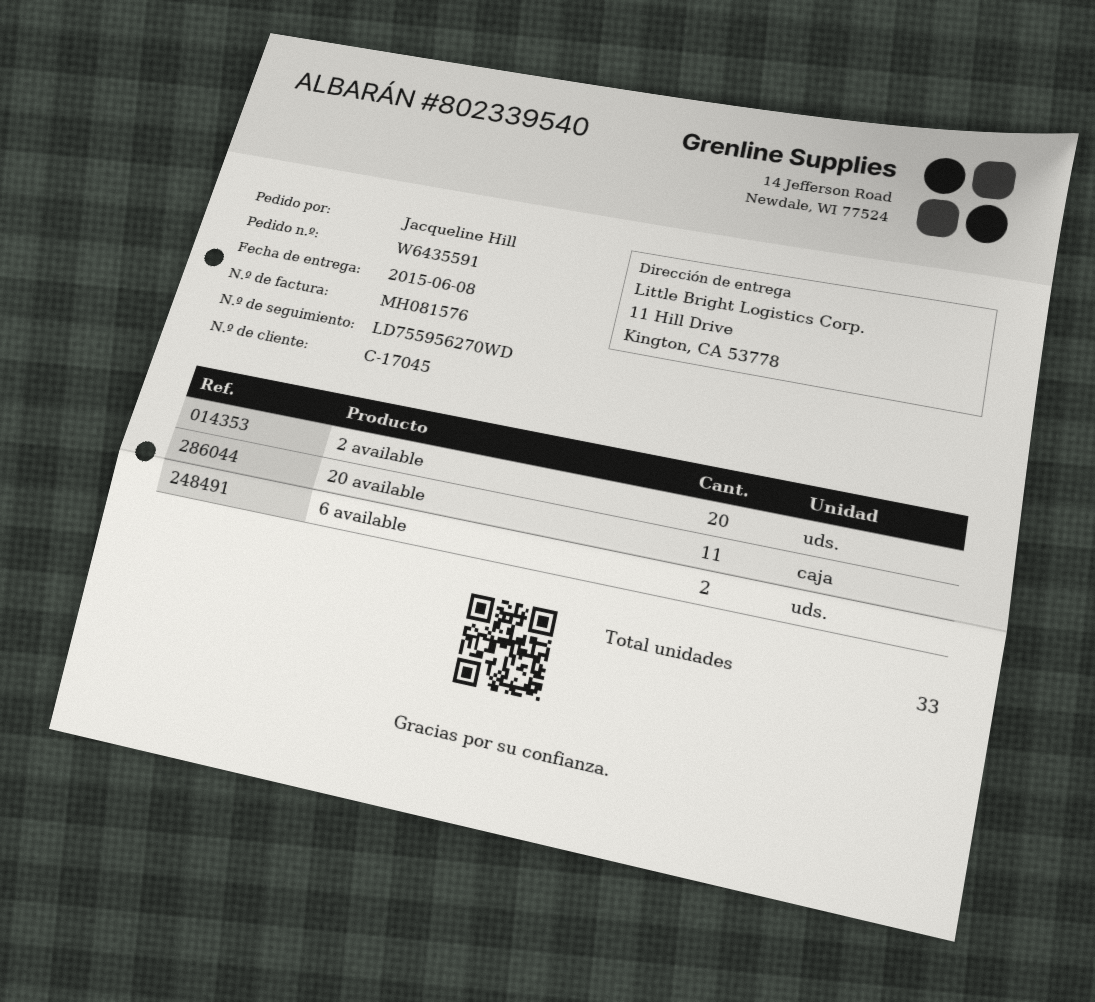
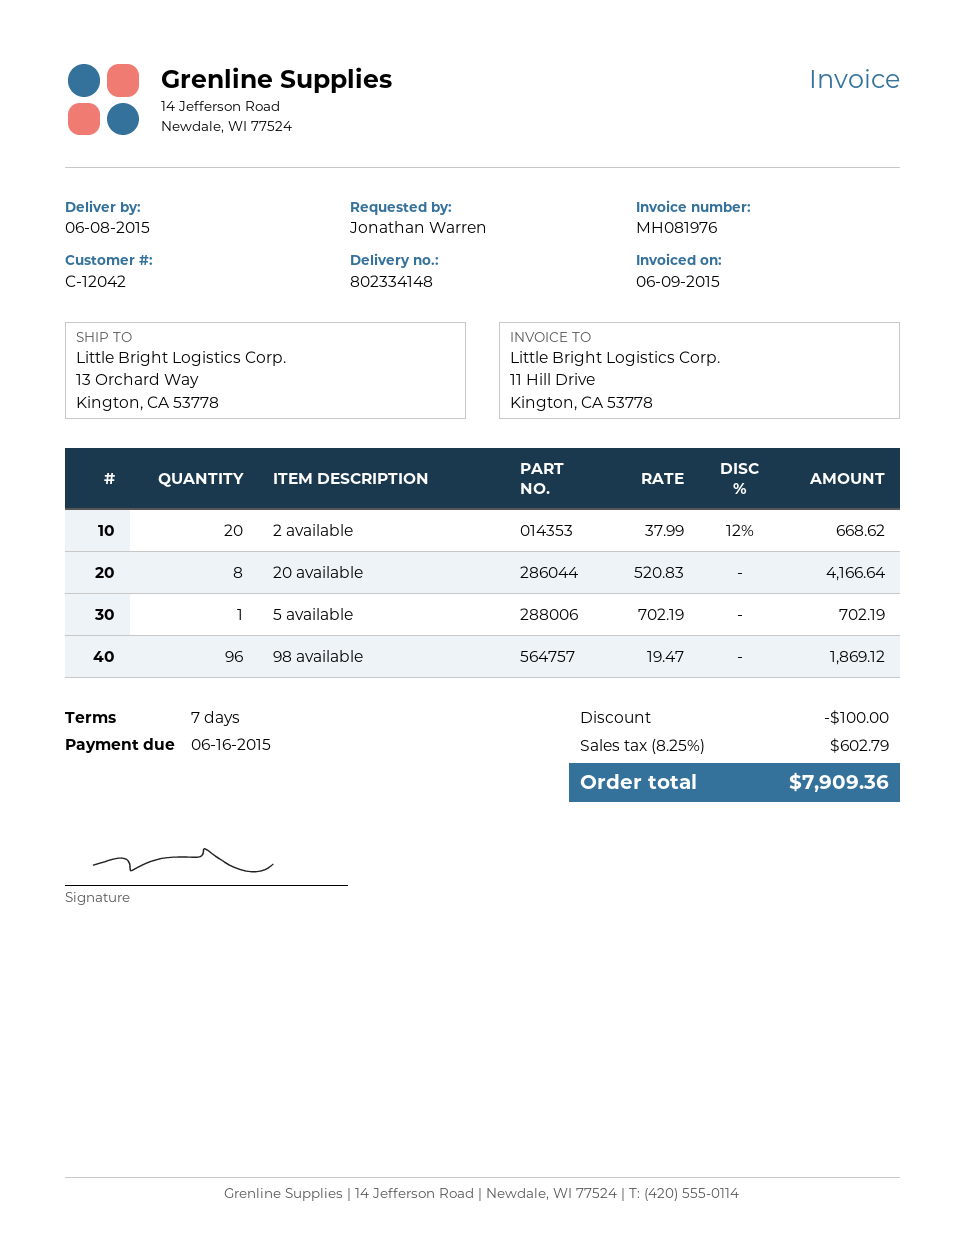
delivery note number: 802339540 -> 802334148
invoice number: MH081576 -> MH081976
customer number: C-17045 -> C-12042
ordered by: Jacqueline Hill -> Jonathan Warren
ship to: 11 Hill Drive, Kington, CA 53778 -> 13 Orchard Way, Kington, CA 53778
20 available: 11 -> 8
6 available: 2 -> none
5 available: none -> 1
98 available: none -> 96

